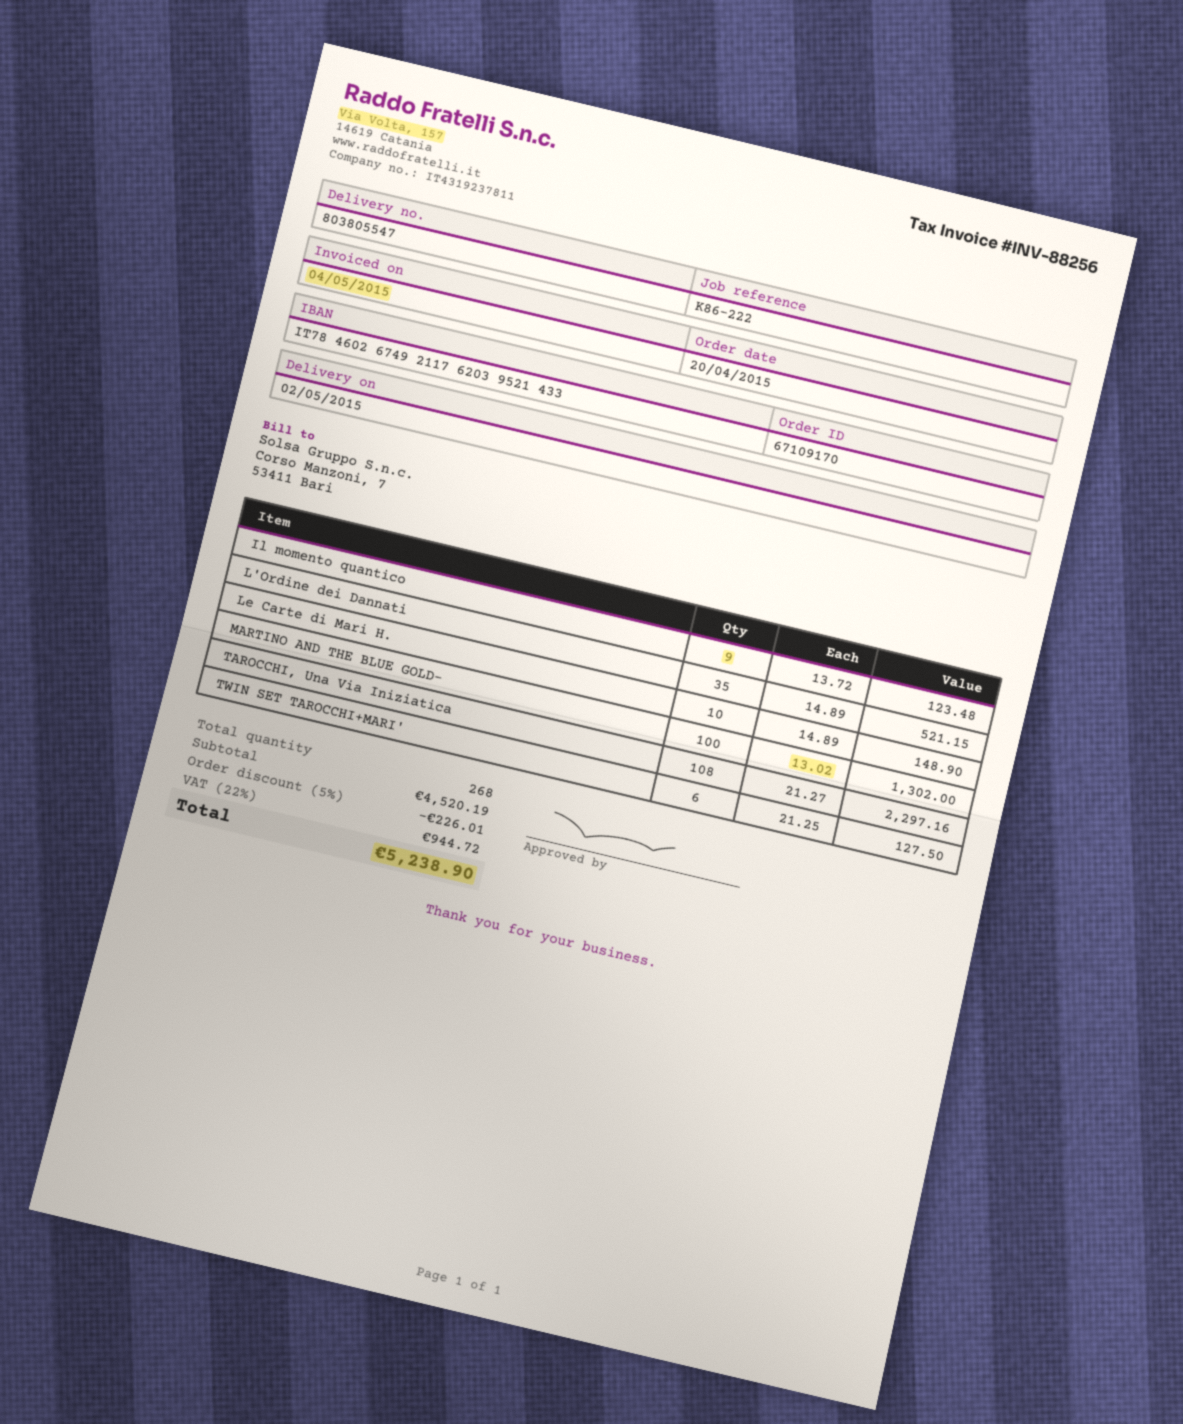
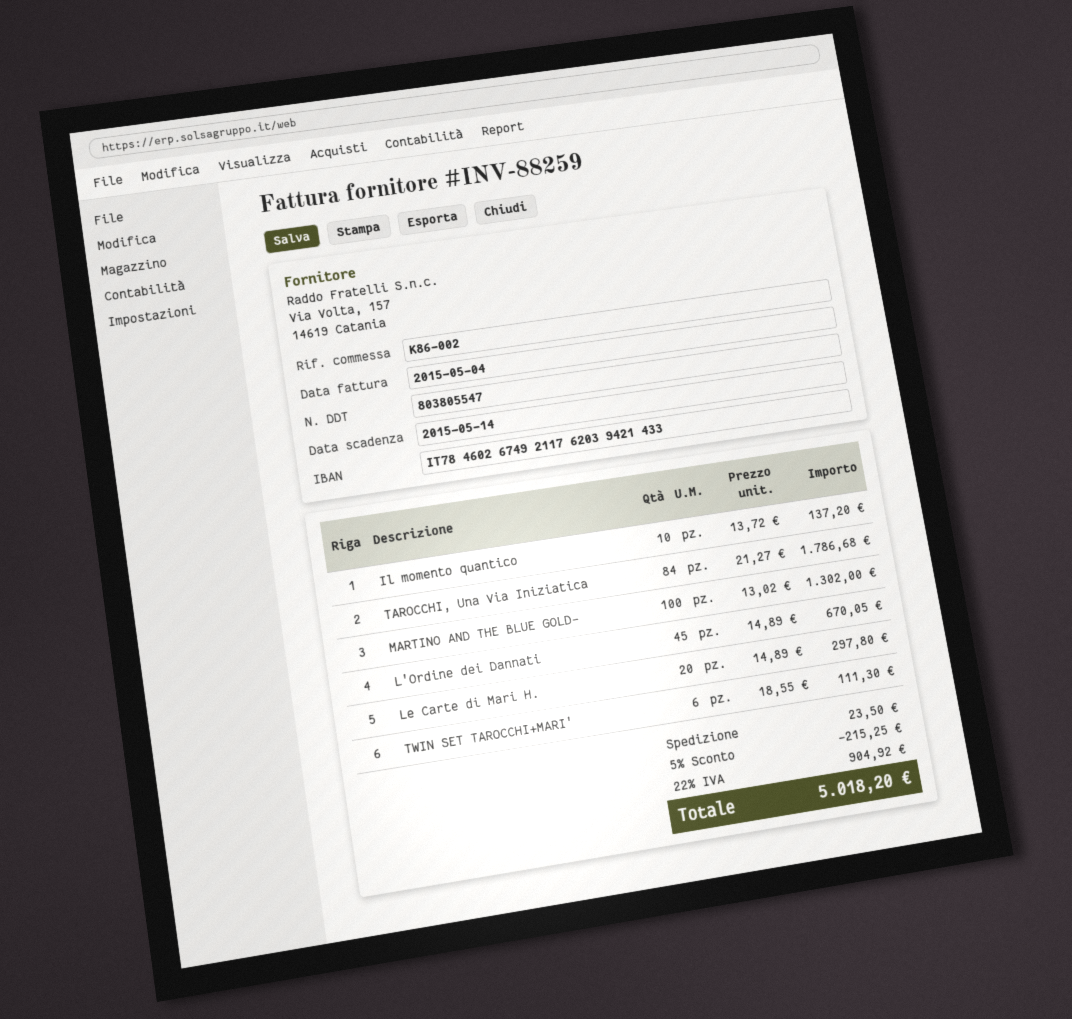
invoice number: INV-88256 -> INV-88259
reference: K86-222 -> K86-002
bank account: IT7846026749211762039521433 -> IT7846026749211762039421433
Il momento quantico: 9 x 13.72 = 123.48 -> 10 x 13.72 = 137.20
L'Ordine dei Dannati: 35 x 14.89 = 521.15 -> 45 x 14.89 = 670.05
Le Carte di Mari H.: 10 x 14.89 = 148.90 -> 20 x 14.89 = 297.80
TAROCCHI, Una Via Iniziatica: 108 x 21.27 = 2297.16 -> 84 x 21.27 = 1786.68
TWIN SET TAROCCHI+MARI': 6 x 21.25 = 127.50 -> 6 x 18.55 = 111.30
discount: 5% = 226.01 -> 5% = 215.25
shipping: none -> 23.50
tax: 22% = 944.72 -> 22% = 904.92
total: 5238.90 -> 5018.20

